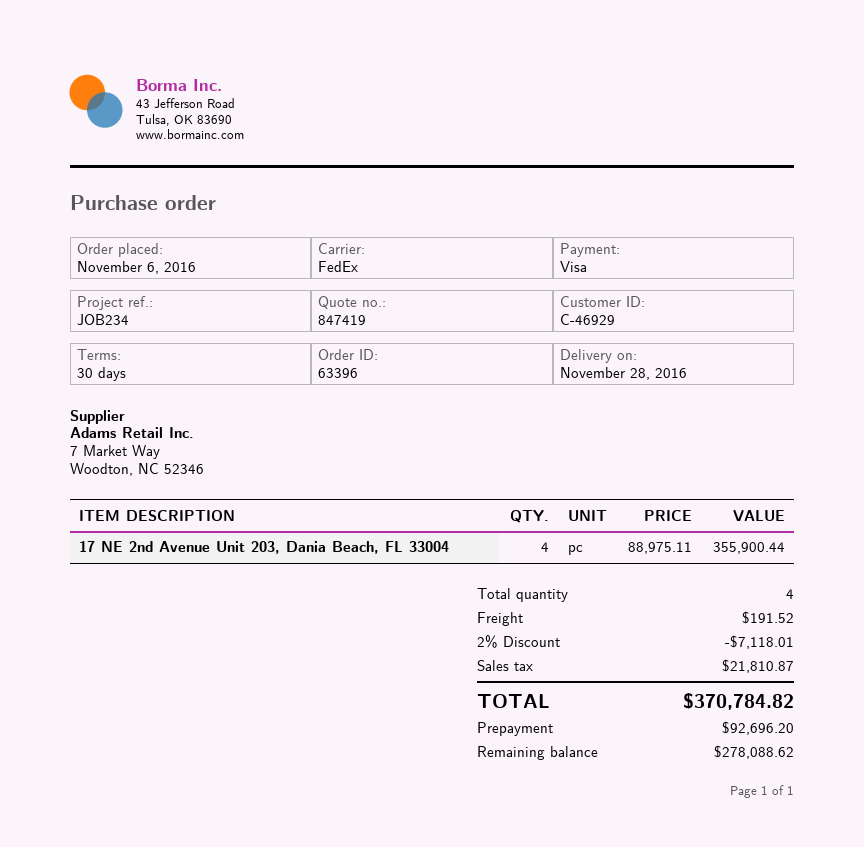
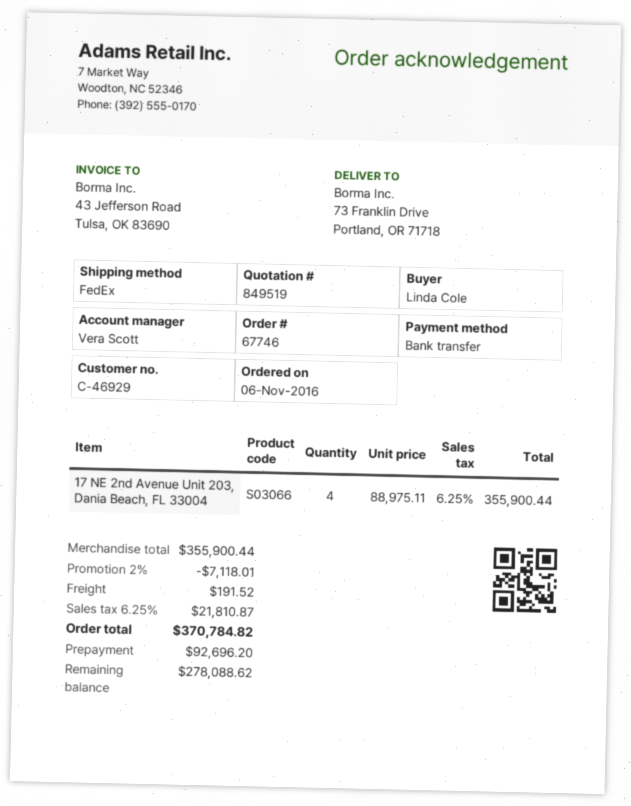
quote number: 847419 -> 849519
order number: 63396 -> 67746
payment method: Visa -> bank transfer

